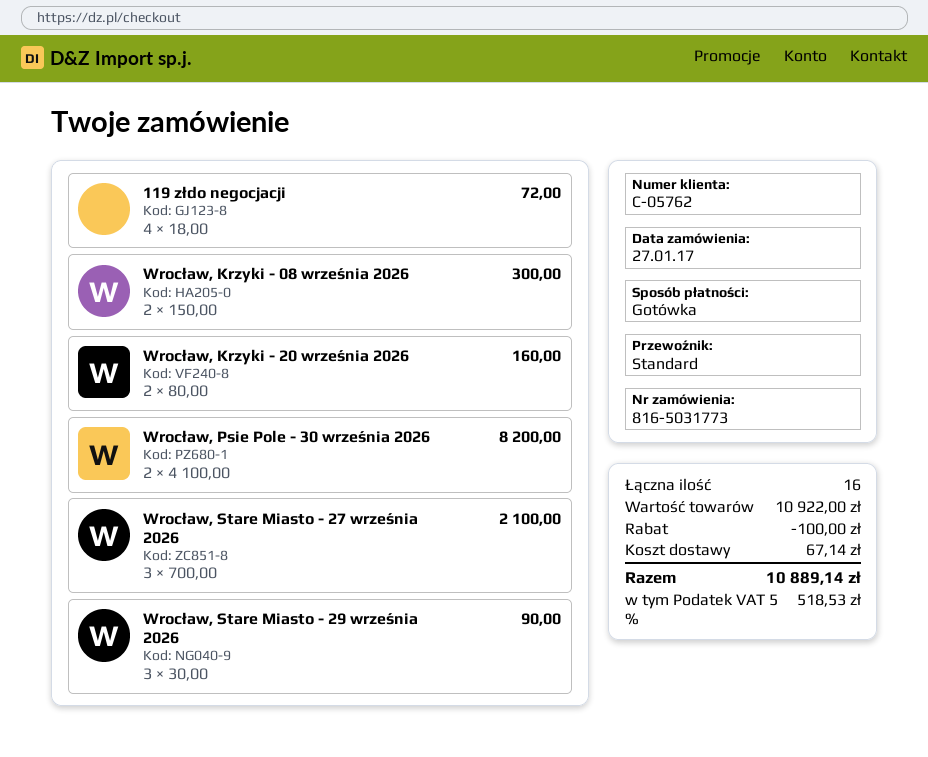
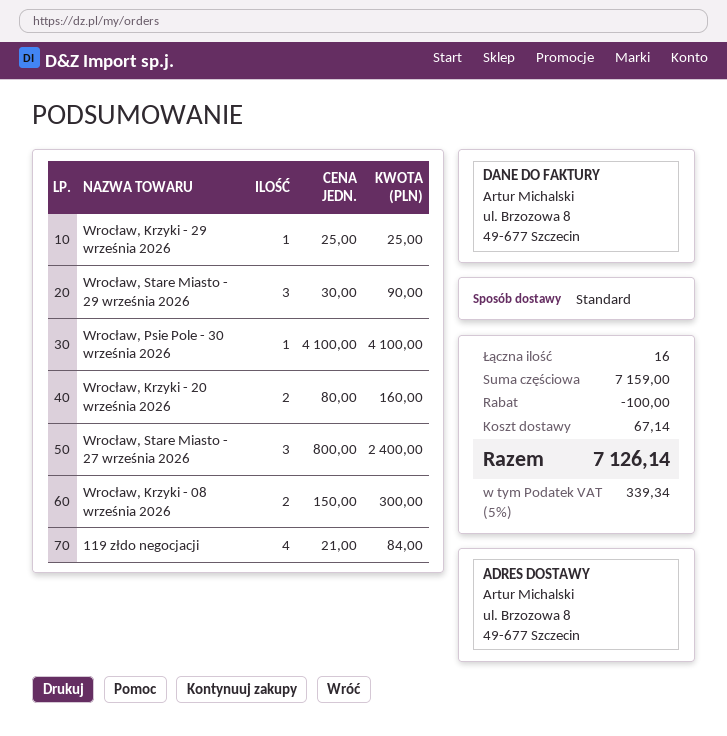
119 złdo negocjacji: 4 x 18.00 = 72.00 -> 4 x 21.00 = 84.00
Wrocław, Psie Pole - 30 września 2026: 2 x 4100.00 = 8200.00 -> 1 x 4100.00 = 4100.00
Wrocław, Stare Miasto - 27 września 2026: 3 x 700.00 = 2100.00 -> 3 x 800.00 = 2400.00
Wrocław, Krzyki - 29 września 2026: none -> 1 x 25.00 = 25.00
subtotal: 10922.00 -> 7159.00
tax: 5% = 518.53 -> 5% = 339.34
total: 10889.14 -> 7126.14

